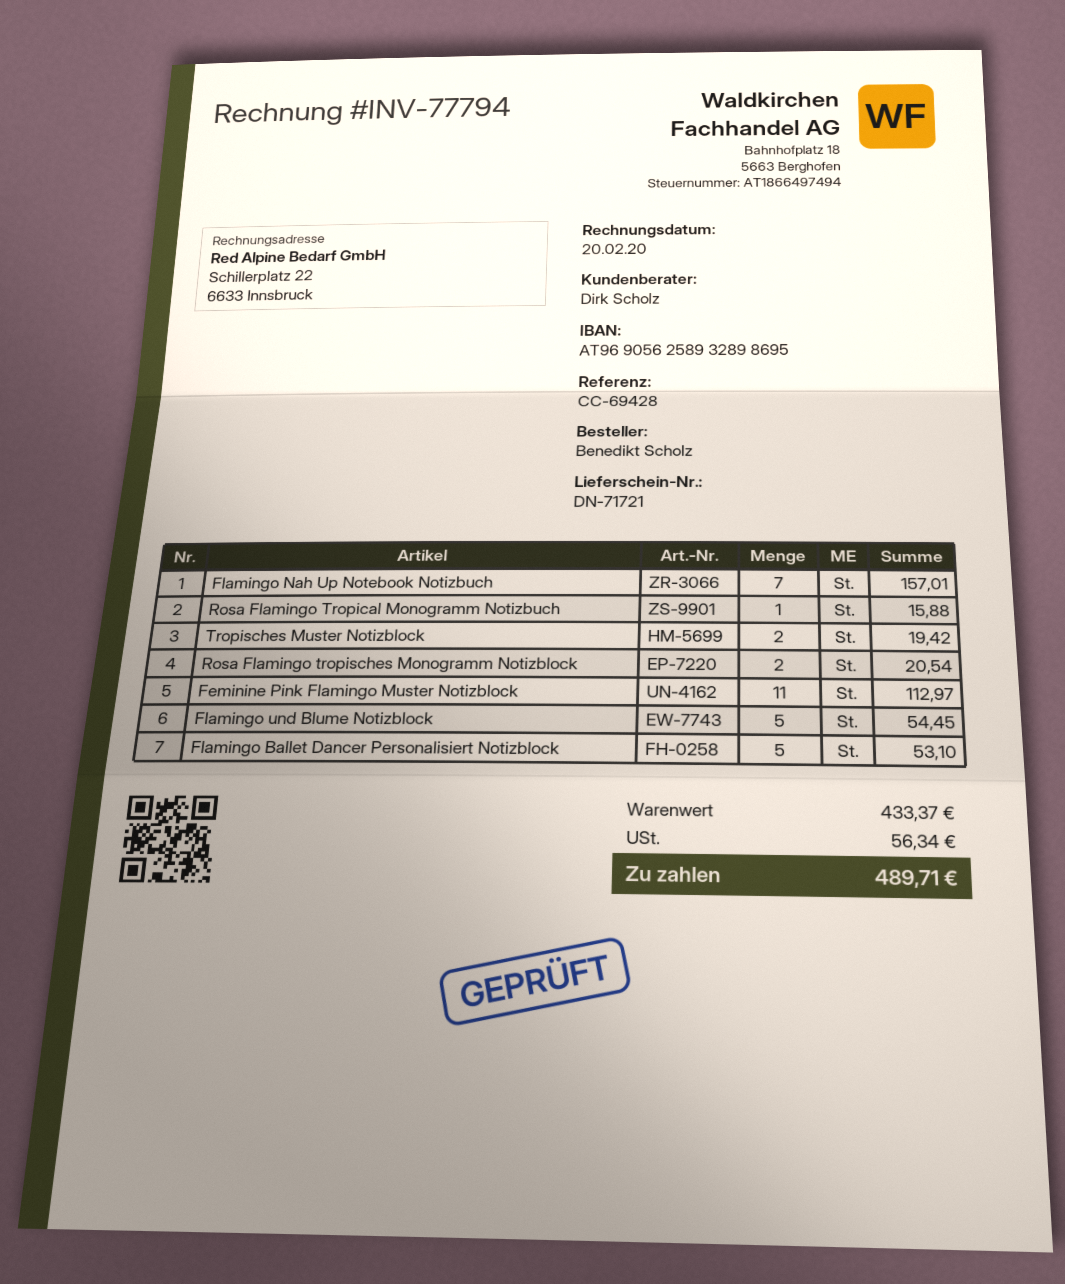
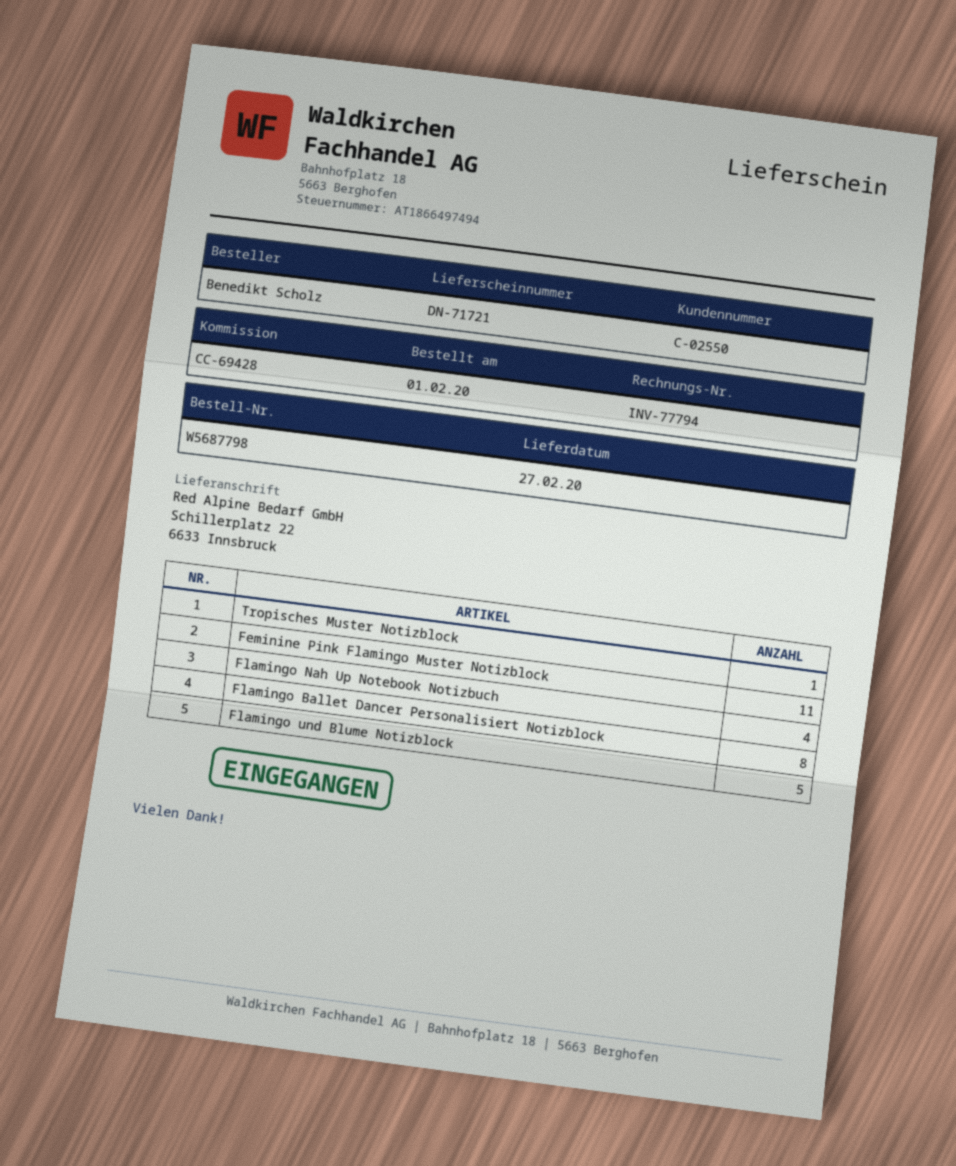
Flamingo Nah Up Notebook Notizbuch: 7 -> 4
Rosa Flamingo Tropical Monogramm Notizbuch: 1 -> none
Tropisches Muster Notizblock: 2 -> 1
Rosa Flamingo tropisches Monogramm Notizblock: 2 -> none
Flamingo Ballet Dancer Personalisiert Notizblock: 5 -> 8

